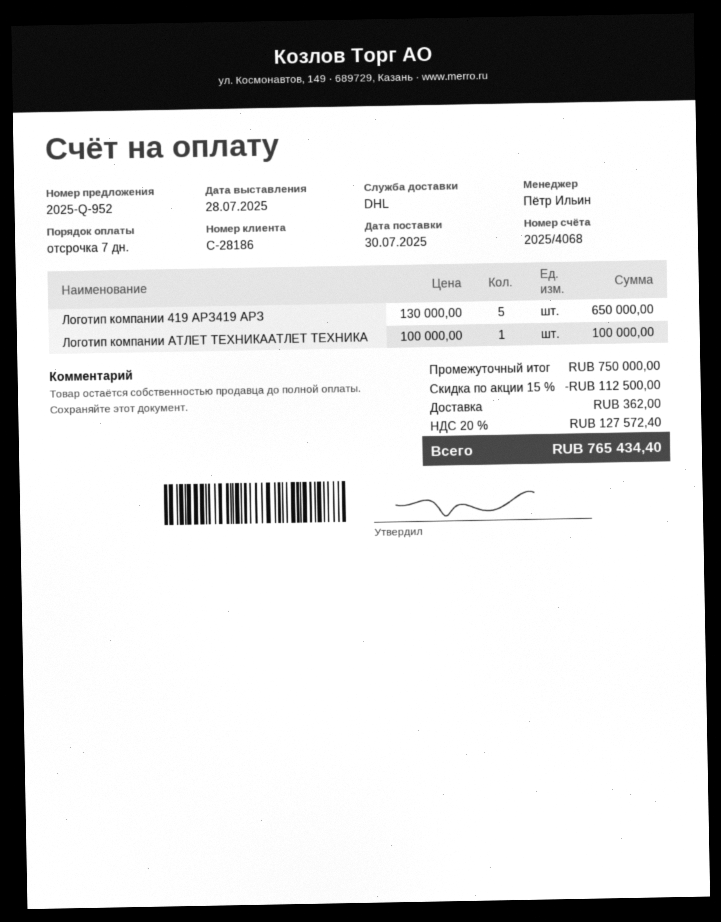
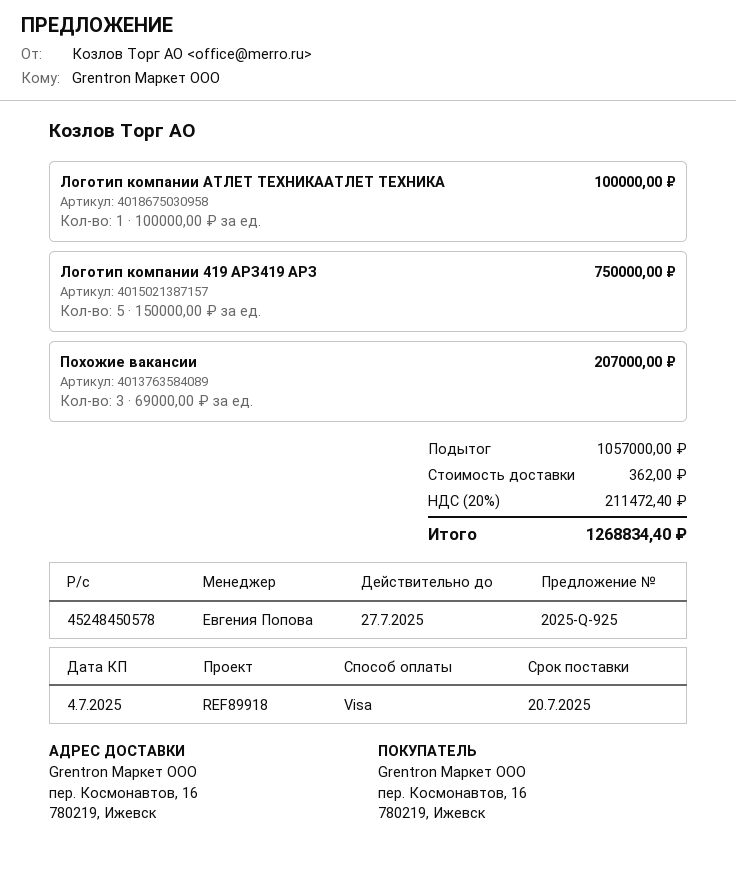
quote number: 2025-Q-952 -> 2025-Q-925
delivery date: 2025-07-30 -> 2025-07-20
sales rep: Пётр Ильин -> Евгения Попова
Логотип компании 419 АРЗ419 АРЗ: 5 x 130000.00 = 650000.00 -> 5 x 150000.00 = 750000.00
Похожие вакансии: none -> 3 x 69000.00 = 207000.00
subtotal: 750000.00 -> 1057000.00
discount: 15% = 112500.00 -> none
tax: 20% = 127572.40 -> 20% = 211472.40
total: 765434.40 -> 1268834.40

